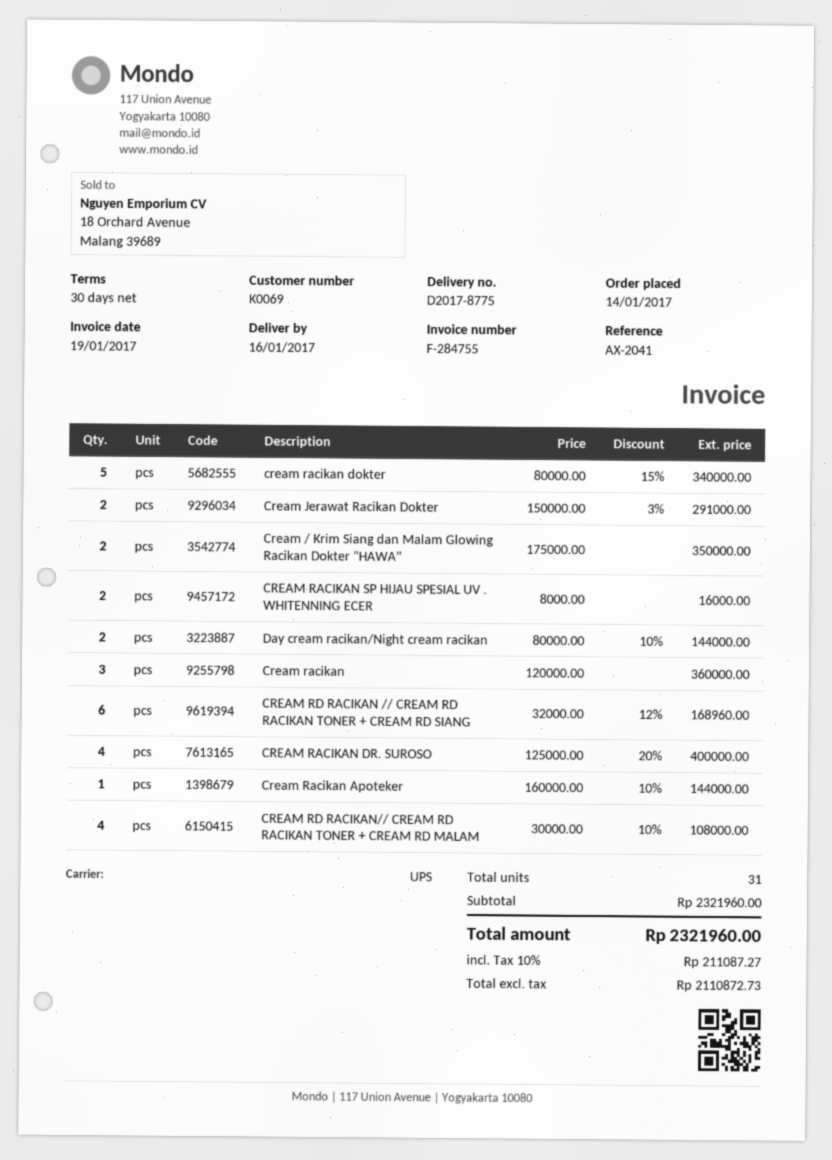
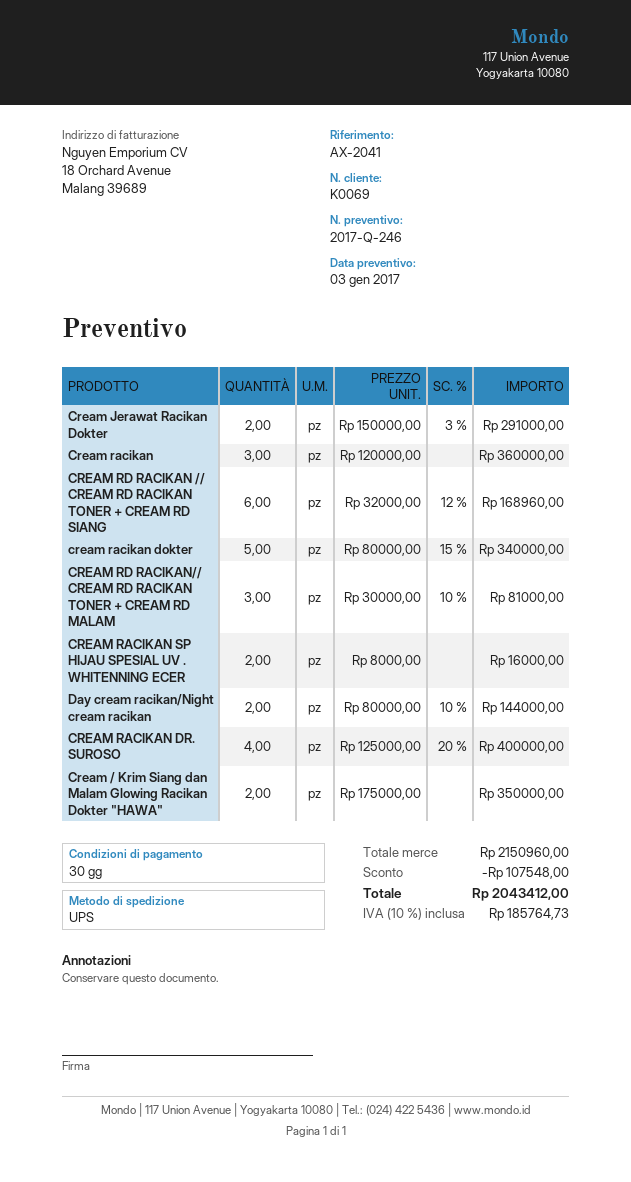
Cream Racikan Apoteker: 1 x 160000.00 - 10% = 144000.00 -> none
CREAM RD RACIKAN// CREAM RD RACIKAN TONER + CREAM RD MALAM: 4 x 30000.00 - 10% = 108000.00 -> 3 x 30000.00 - 10% = 81000.00
subtotal: 2321960.00 -> 2150960.00
discount: none -> 107548.00
tax: 10% = 211087.27 -> 10% = 185764.73
total: 2321960.00 -> 2043412.00

